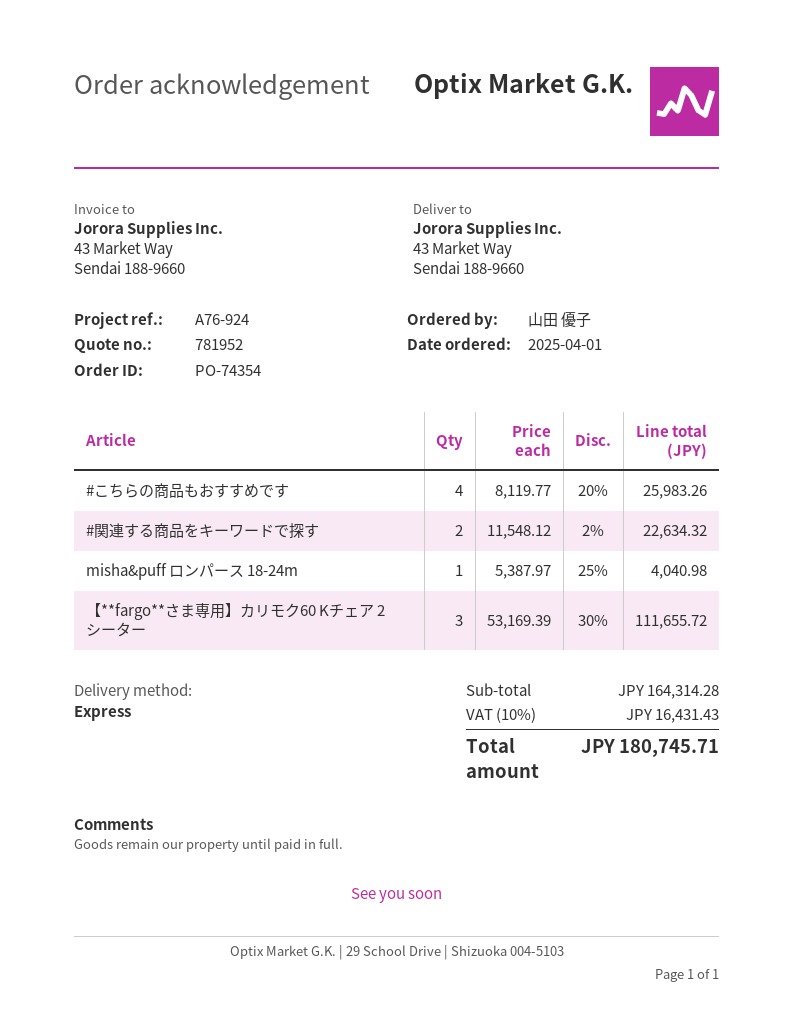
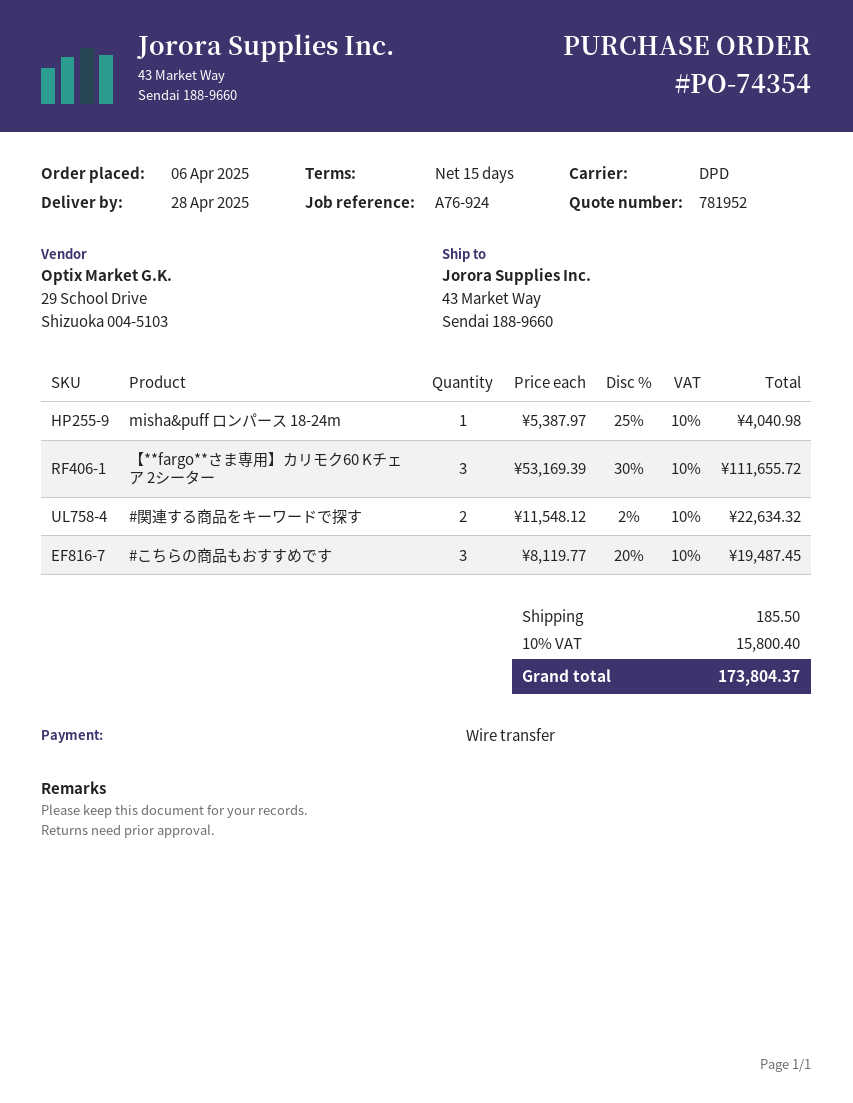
order date: 2025-04-01 -> 2025-04-06
shipping method: express -> DPD
#こちらの商品もおすすめです: 4 x 8119.77 - 20% = 25983.26 -> 3 x 8119.77 - 20% = 19487.45
shipping: none -> 185.50
tax: 10% = 16431.43 -> 10% = 15800.40
total: 180745.71 -> 173804.37

